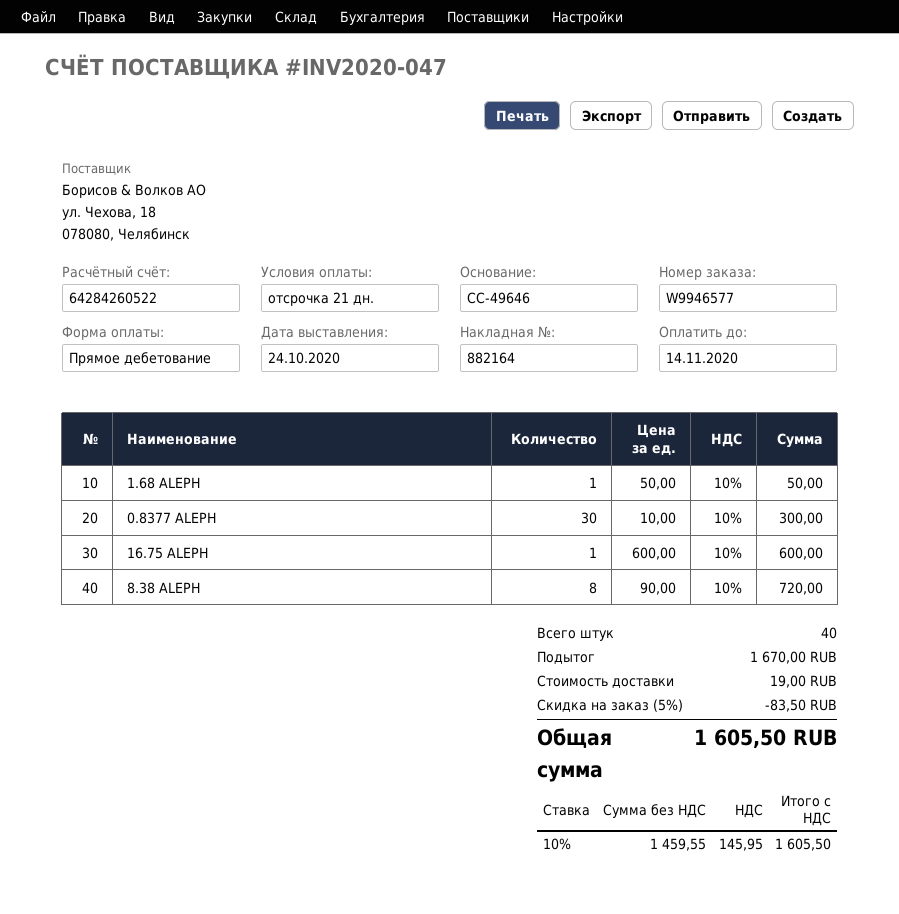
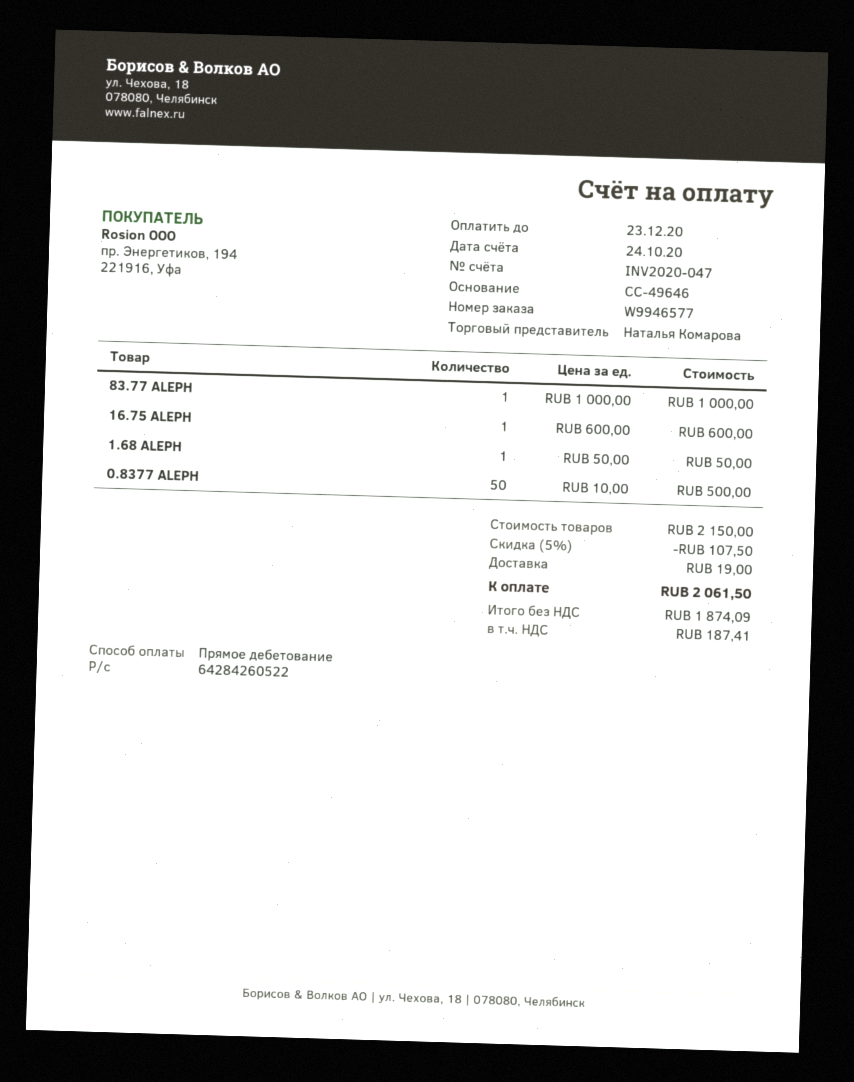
due date: 2020-11-14 -> 2020-12-23
0.8377 ALEPH: 30 x 10.00 = 300.00 -> 50 x 10.00 = 500.00
8.38 ALEPH: 8 x 90.00 = 720.00 -> none
83.77 ALEPH: none -> 1 x 1000.00 = 1000.00
subtotal: 1670.00 -> 2150.00
discount: 5% = 83.50 -> 5% = 107.50
net: 1459.55 -> 1874.09
tax: 145.95 -> 187.41
total: 1605.50 -> 2061.50

